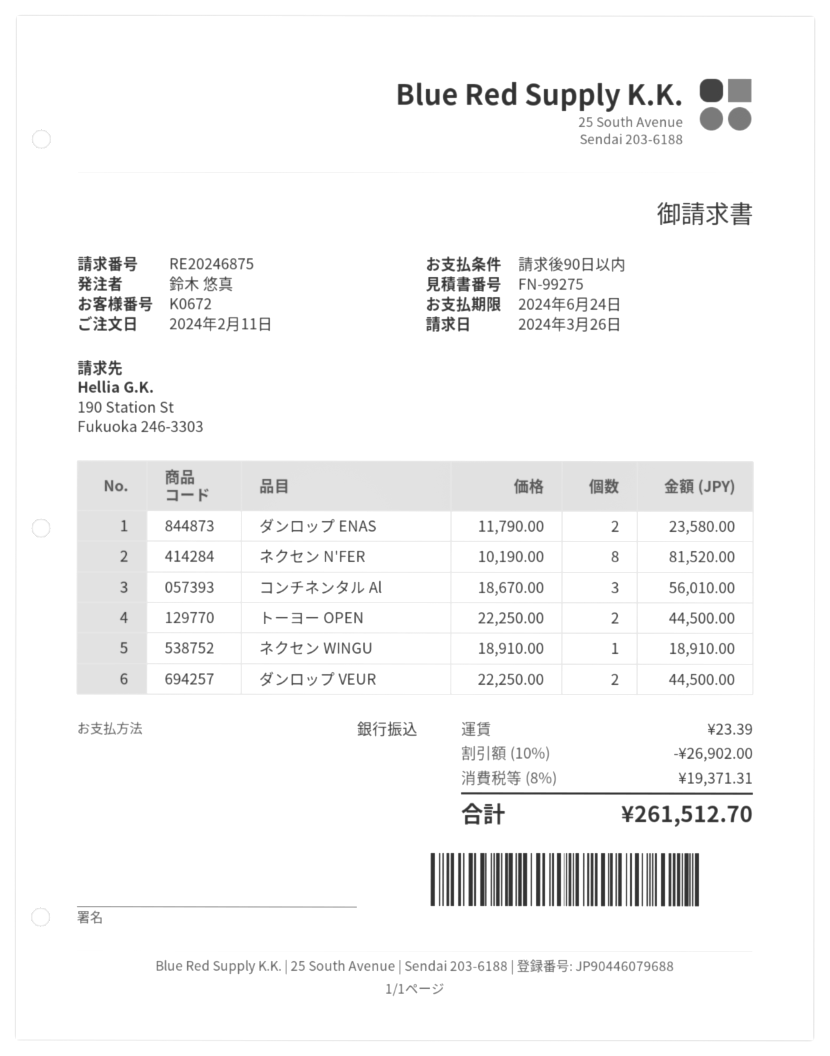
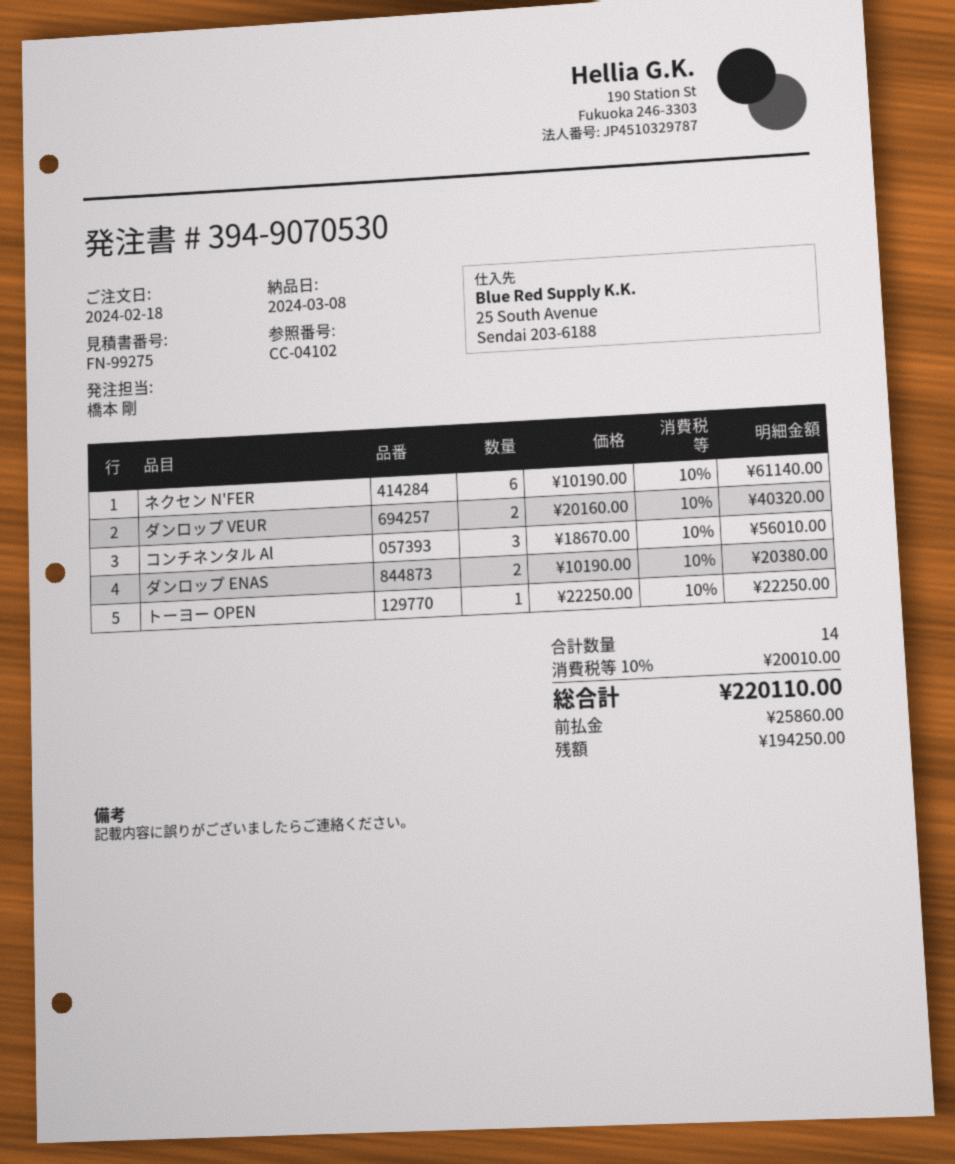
order date: 2024-02-11 -> 2024-02-18
ordered by: 鈴木 悠真 -> 橋本 剛
ダンロップ ENAS: 2 x 11790.00 = 23580.00 -> 2 x 10190.00 = 20380.00
ネクセン N'FER: 8 x 10190.00 = 81520.00 -> 6 x 10190.00 = 61140.00
トーヨー OPEN: 2 x 22250.00 = 44500.00 -> 1 x 22250.00 = 22250.00
ネクセン WINGU: 1 x 18910.00 = 18910.00 -> none
ダンロップ VEUR: 2 x 22250.00 = 44500.00 -> 2 x 20160.00 = 40320.00
discount: 10% = 26902.00 -> none
shipping: 23.39 -> none
tax: 8% = 19371.31 -> 10% = 20010.00
total: 261512.70 -> 220110.00

